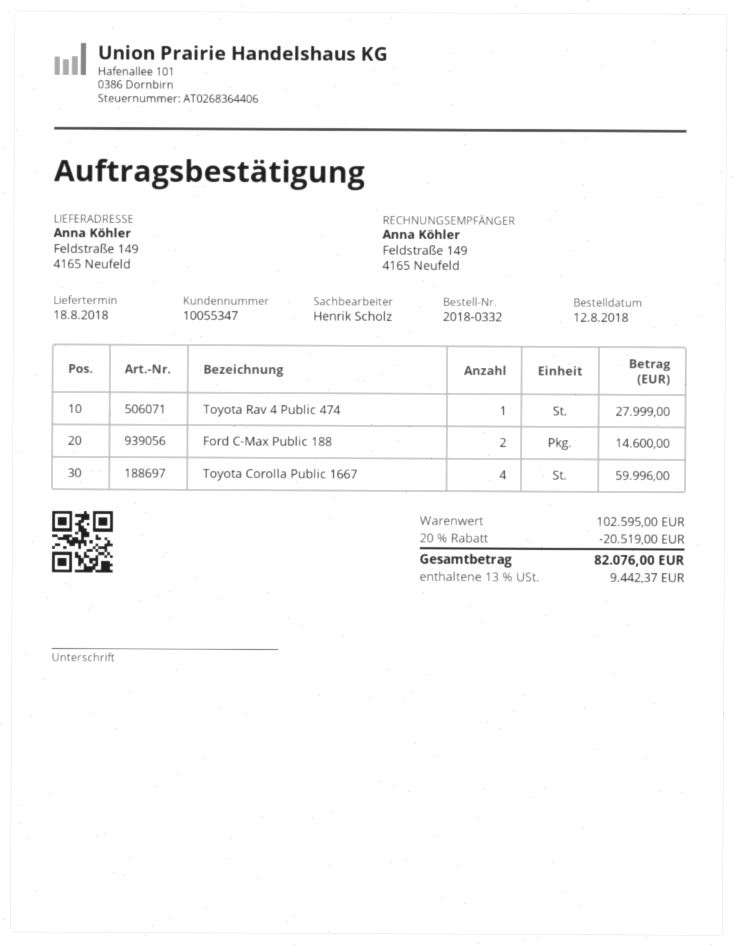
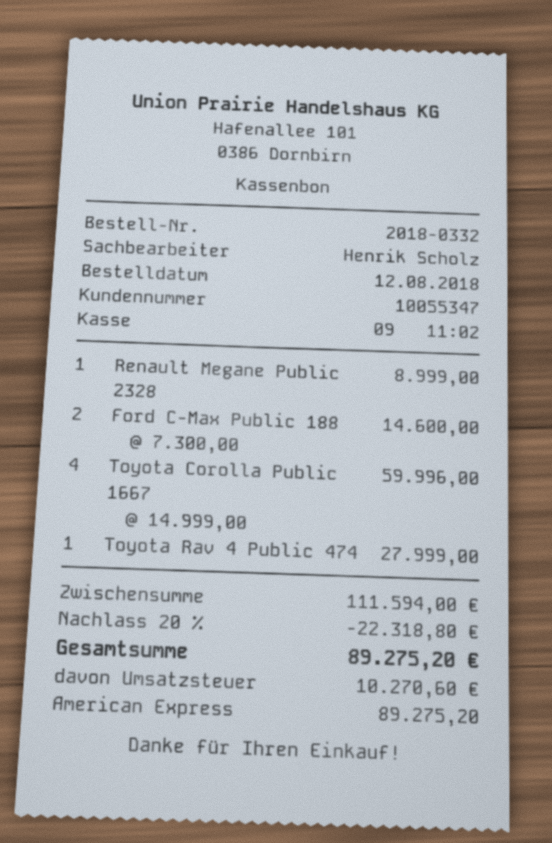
Renault Megane Public 2328: none -> 1 for 8999.00
subtotal: 102595.00 -> 111594.00
discount: 20% = 20519.00 -> 20% = 22318.80
tax: 9442.37 -> 10270.60
total: 82076.00 -> 89275.20

